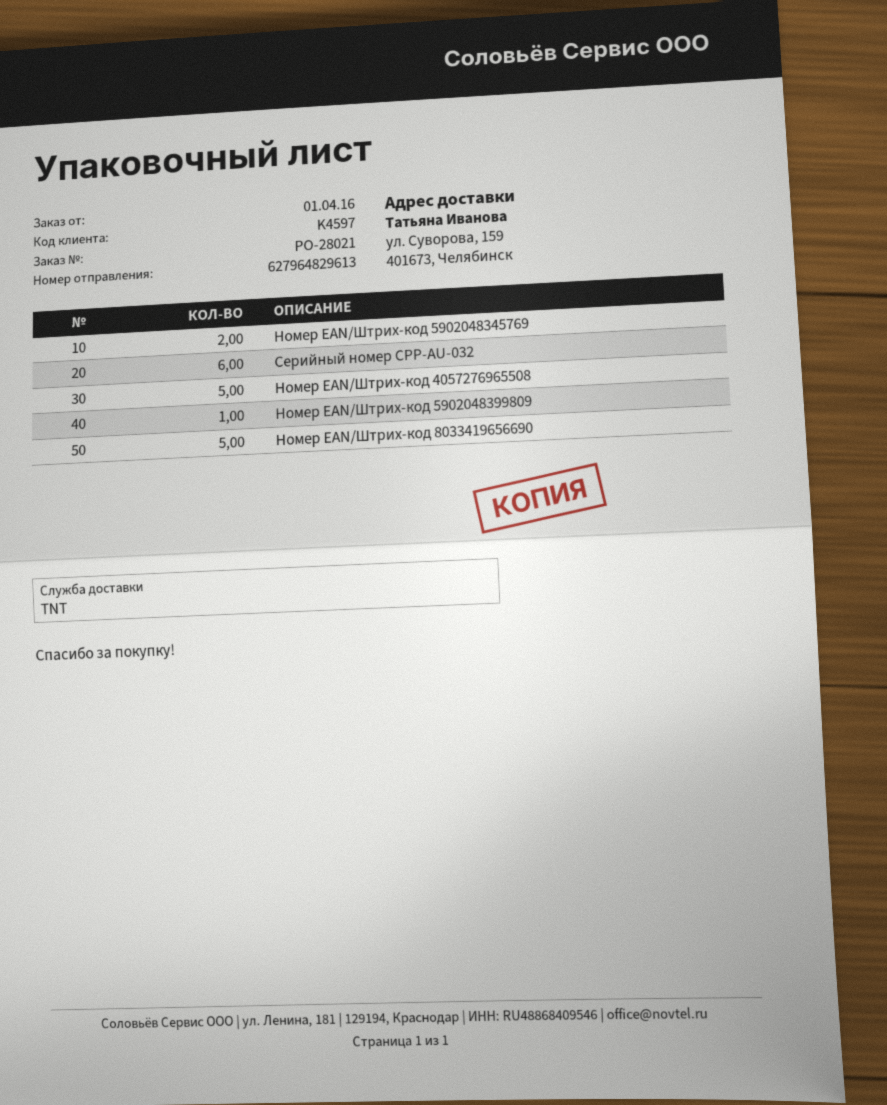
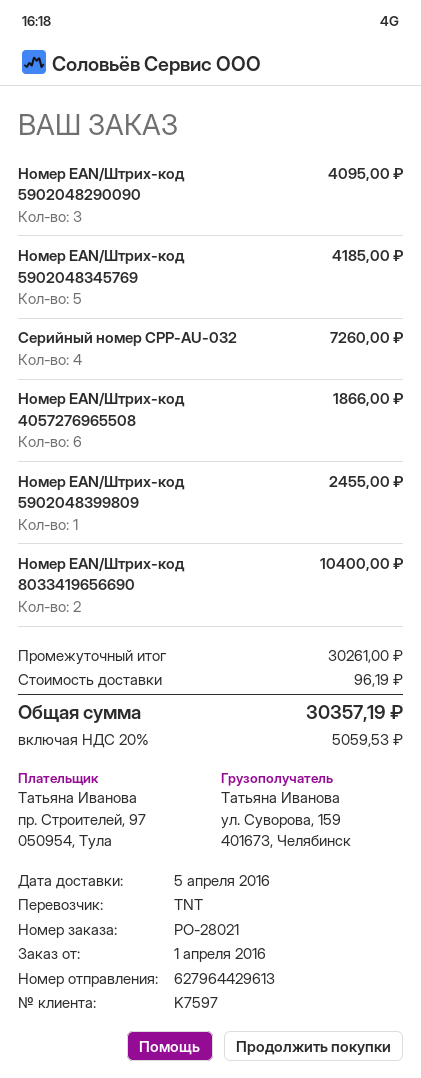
customer number: K4597 -> K7597
tracking number: 627964829613 -> 627964429613
Номер EAN/Штрих-код 5902048345769: 2 -> 5
Серийный номер CPP-AU-032: 6 -> 4
Номер EAN/Штрих-код 4057276965508: 5 -> 6
Номер EAN/Штрих-код 8033419656690: 5 -> 2
Номер EAN/Штрих-код 5902048290090: none -> 3

